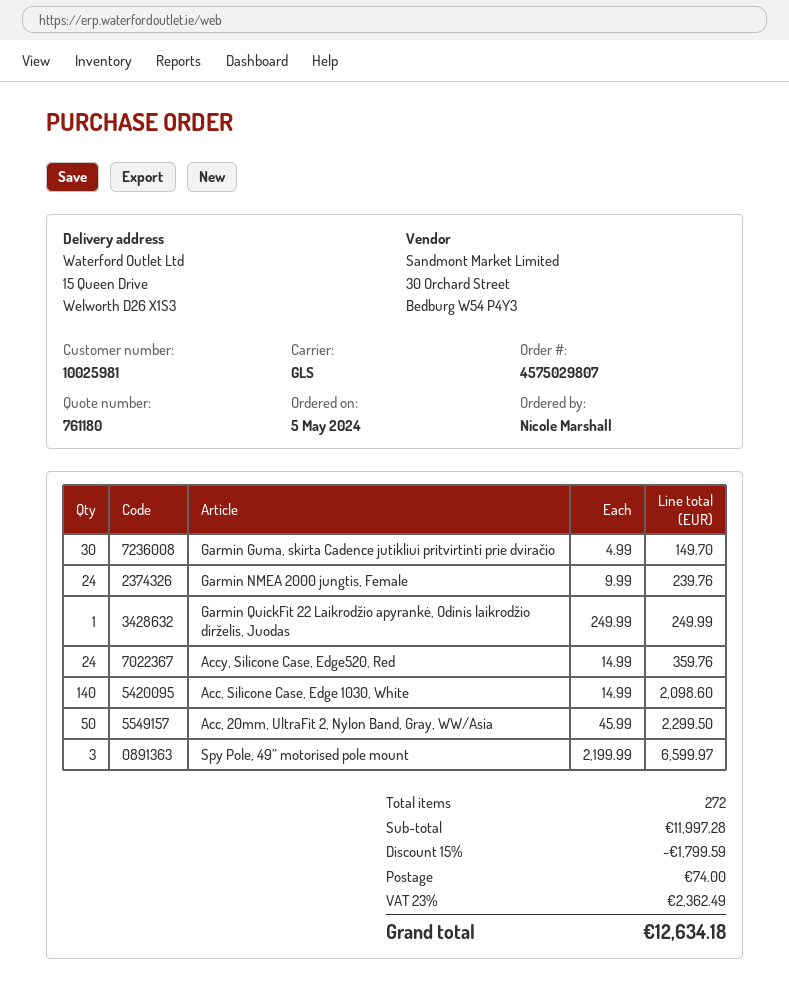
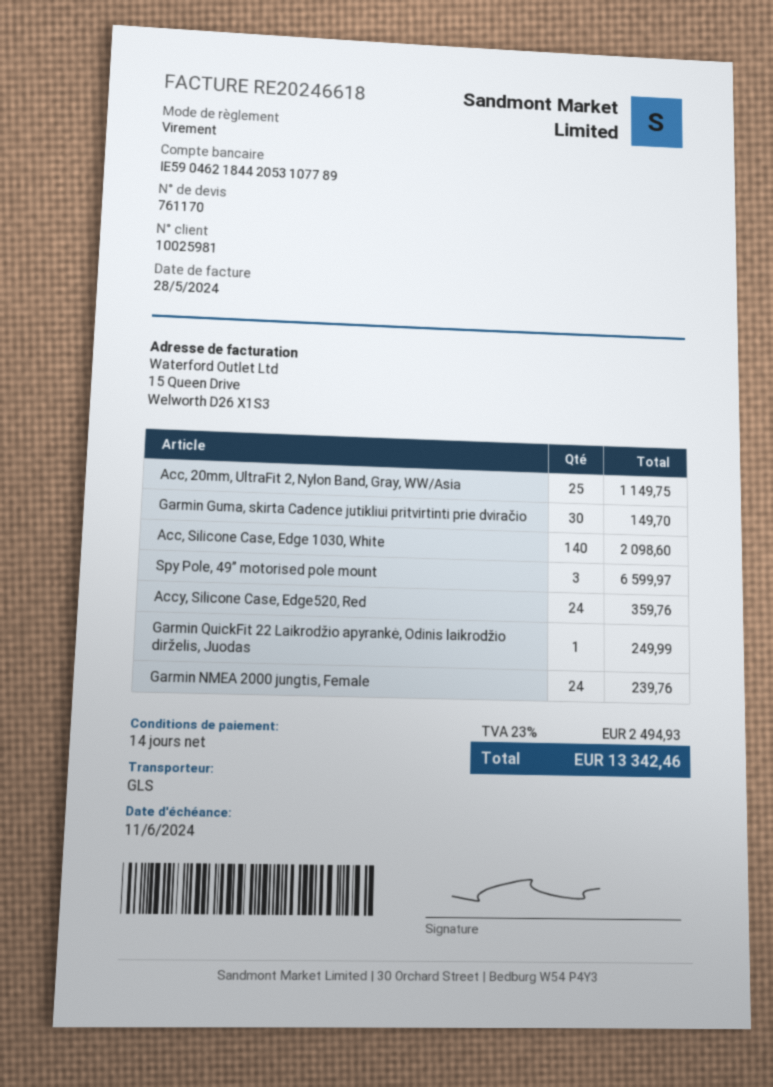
quote number: 761180 -> 761170
Acc, 20mm, UltraFit 2, Nylon Band, Gray, WW/Asia: 50 for 2299.50 -> 25 for 1149.75
discount: 15% = 1799.59 -> none
shipping: 74.00 -> none
tax: 23% = 2362.49 -> 23% = 2494.93
total: 12634.18 -> 13342.46

